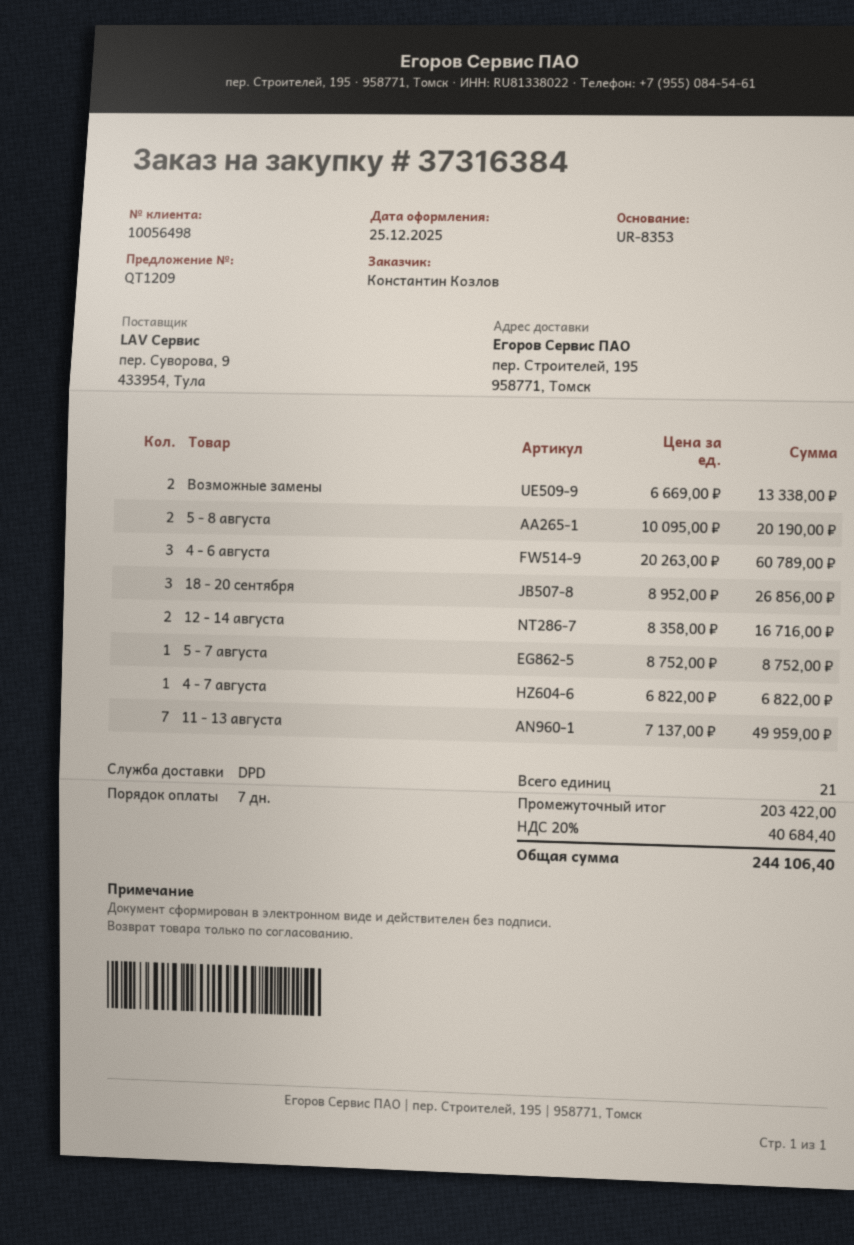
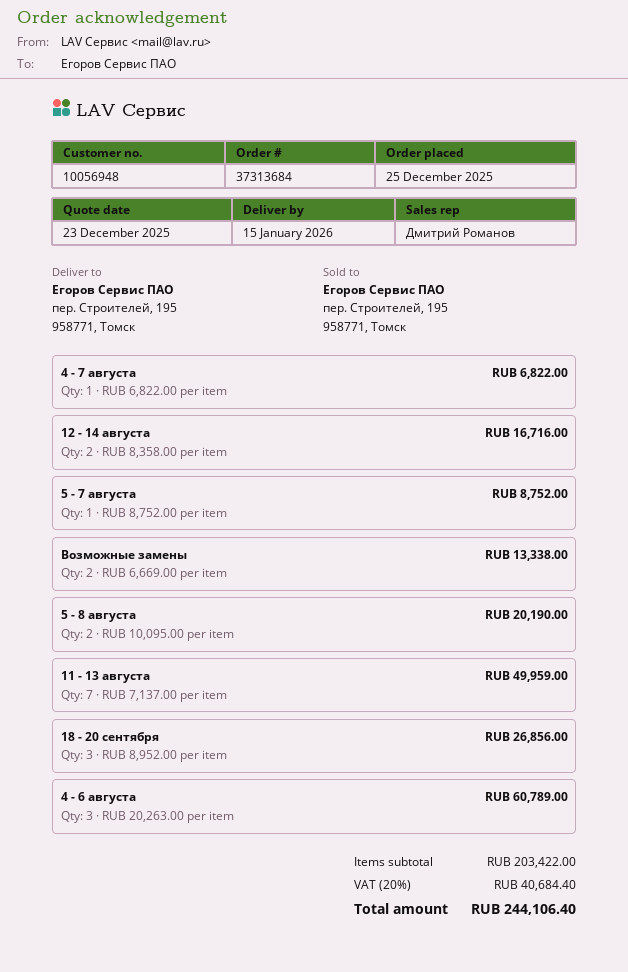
order number: 37316384 -> 37313684
customer number: 10056498 -> 10056948

